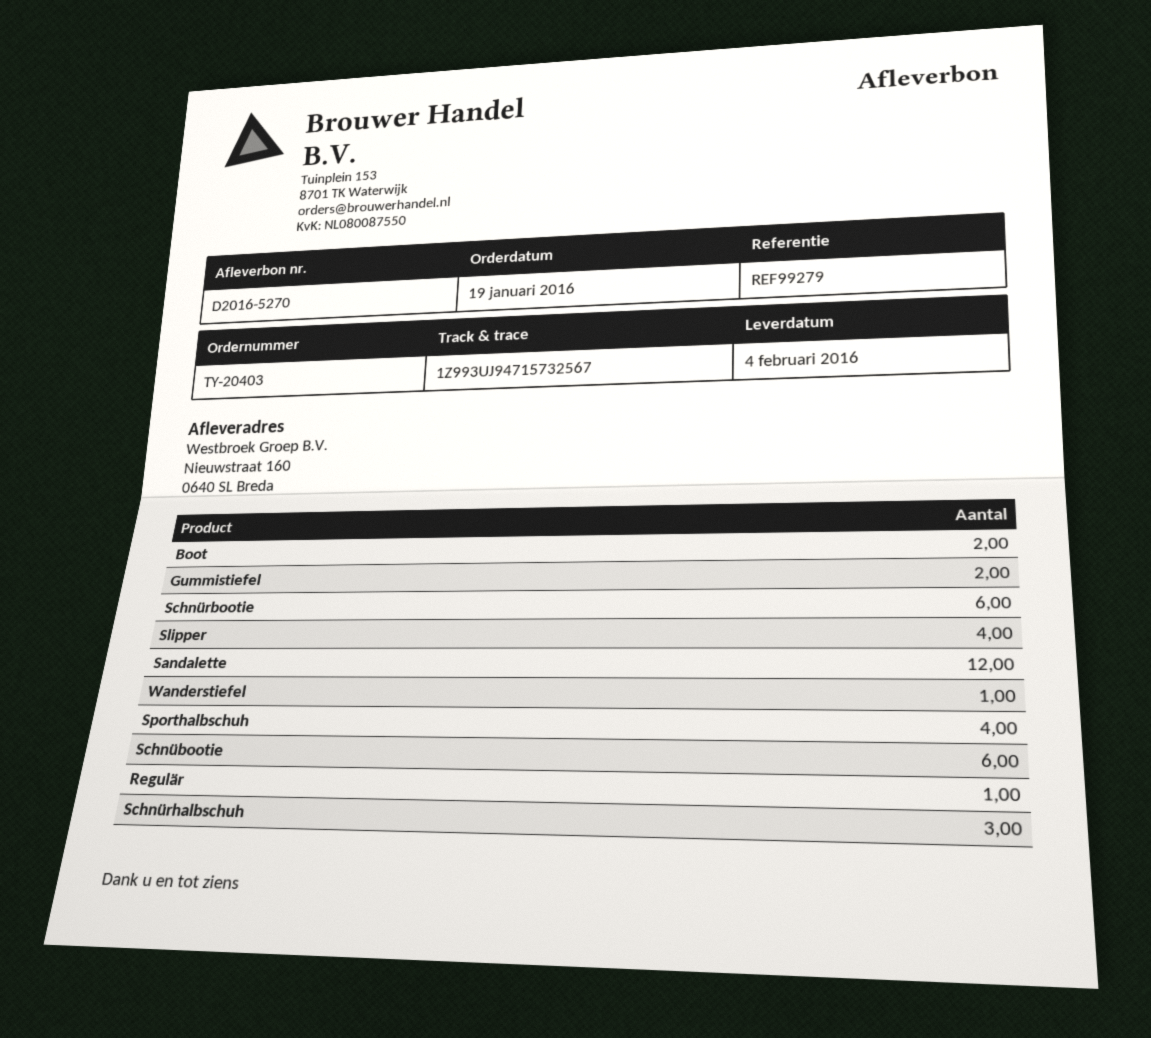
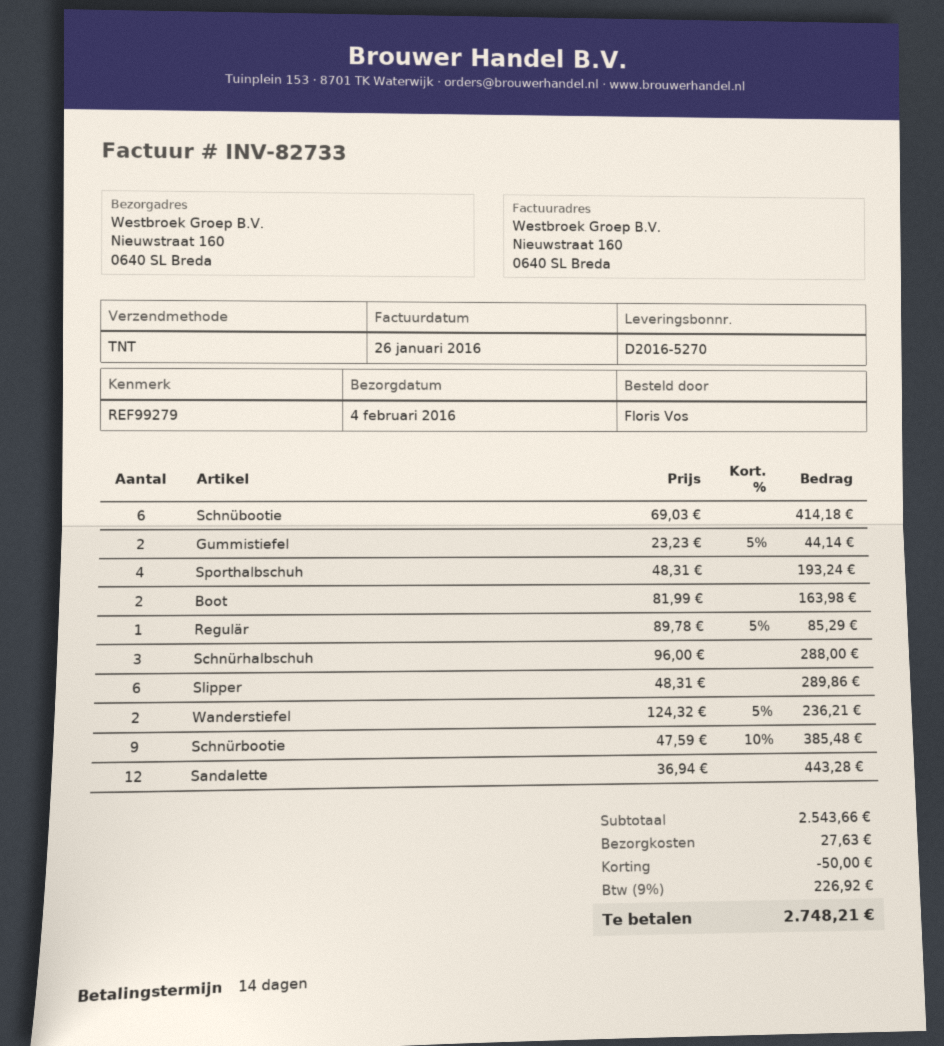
Schnürbootie: 6 -> 9
Slipper: 4 -> 6
Wanderstiefel: 1 -> 2

